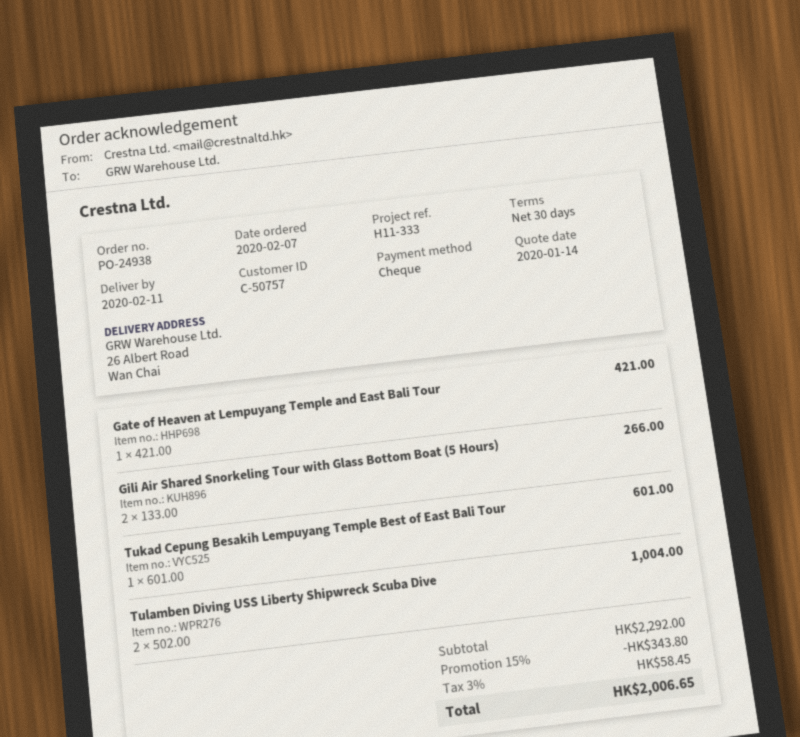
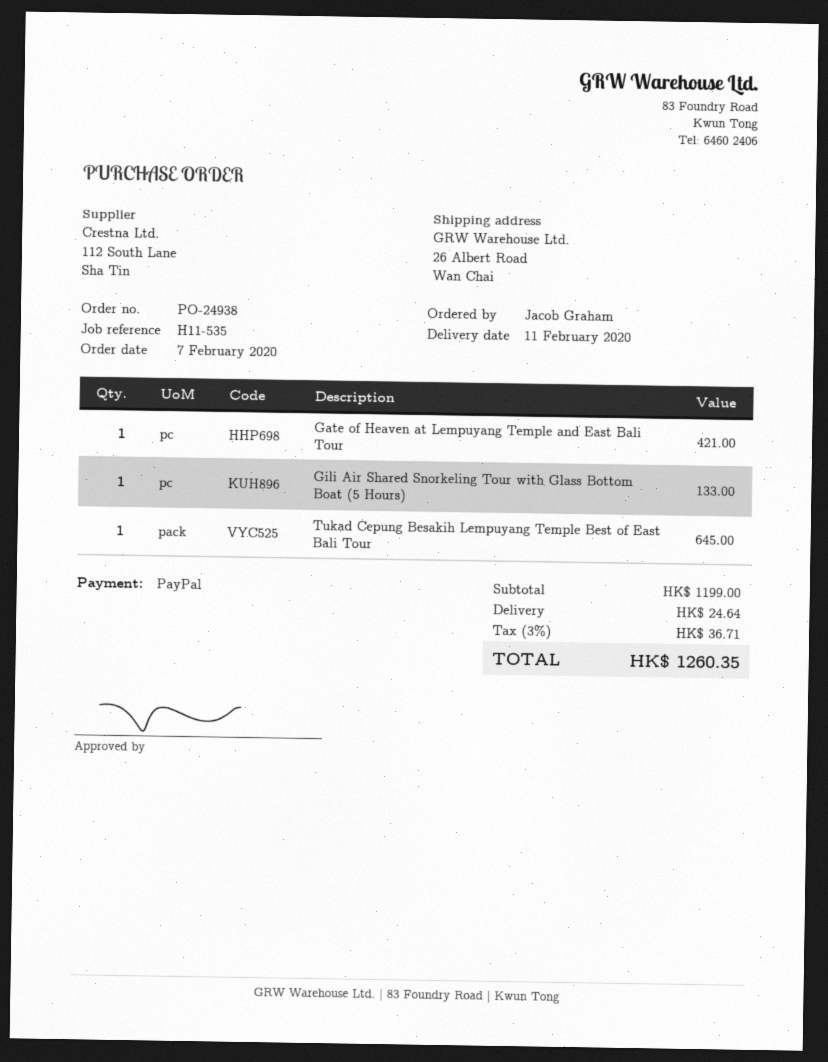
reference: H11-333 -> H11-535
payment method: cheque -> PayPal
Gili Air Shared Snorkeling Tour with Glass Bottom Boat (5 Hours): 2 for 266.00 -> 1 for 133.00
Tukad Cepung Besakih Lempuyang Temple Best of East Bali Tour: 1 for 601.00 -> 1 for 645.00
Tulamben Diving USS Liberty Shipwreck Scuba Dive: 2 for 1004.00 -> none
subtotal: 2292.00 -> 1199.00
discount: 15% = 343.80 -> none
shipping: none -> 24.64
tax: 3% = 58.45 -> 3% = 36.71
total: 2006.65 -> 1260.35

